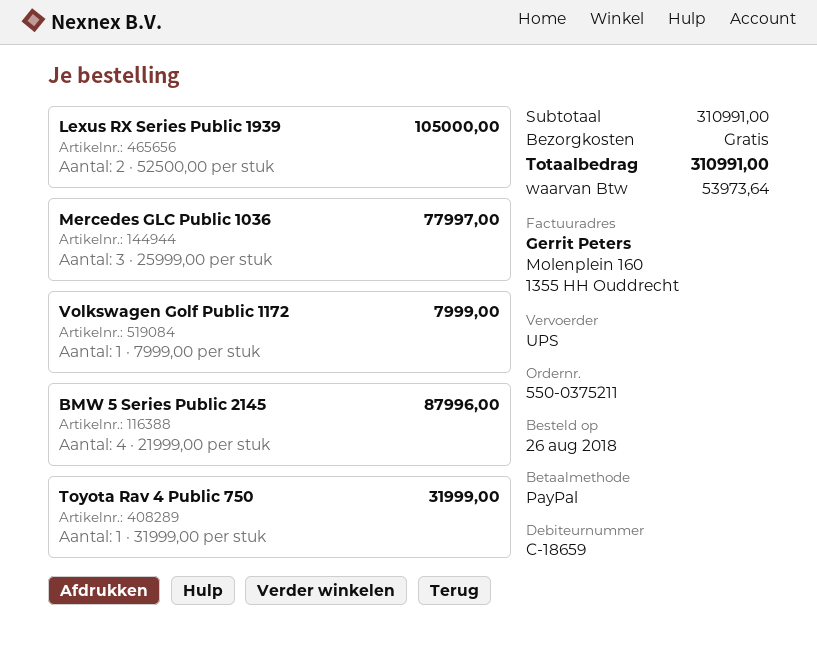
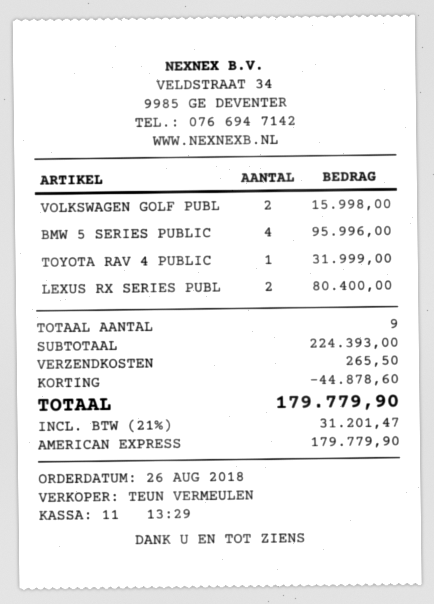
payment method: PayPal -> American Express
Lexus RX Series Public 1939: 2 for 105000.00 -> 2 for 80400.00
Mercedes GLC Public 1036: 3 for 77997.00 -> none
Volkswagen Golf Public 1172: 1 for 7999.00 -> 2 for 15998.00
BMW 5 Series Public 2145: 4 for 87996.00 -> 4 for 95996.00
subtotal: 310991.00 -> 224393.00
discount: none -> 44878.60
shipping: 0.00 -> 265.50
tax: 53973.64 -> 31201.47
total: 310991.00 -> 179779.90

